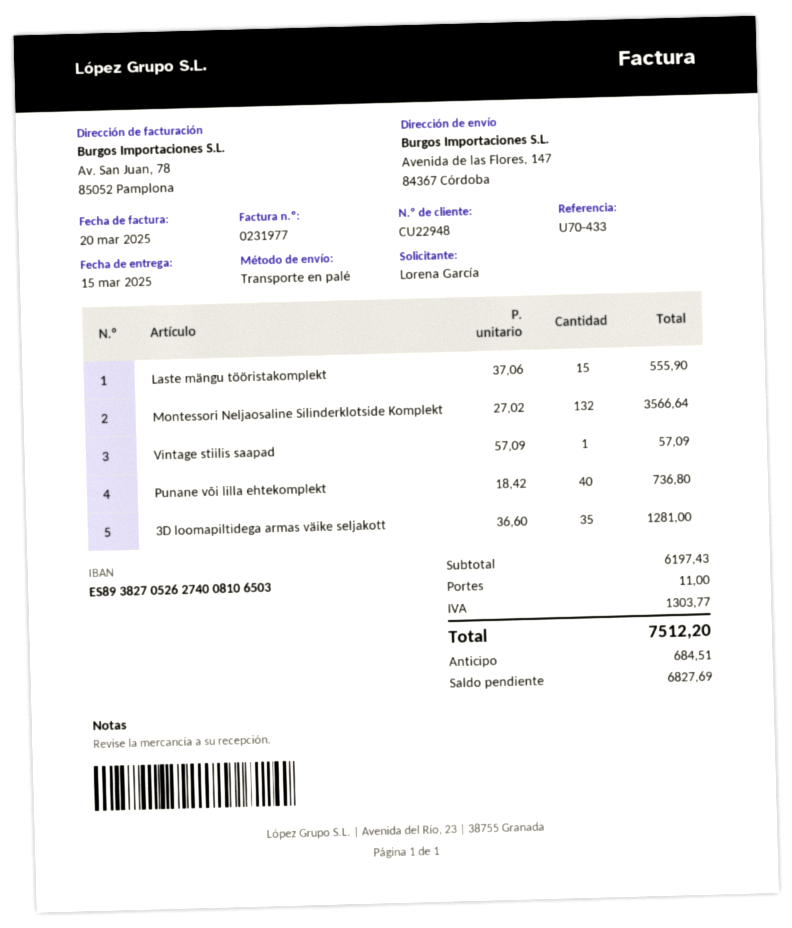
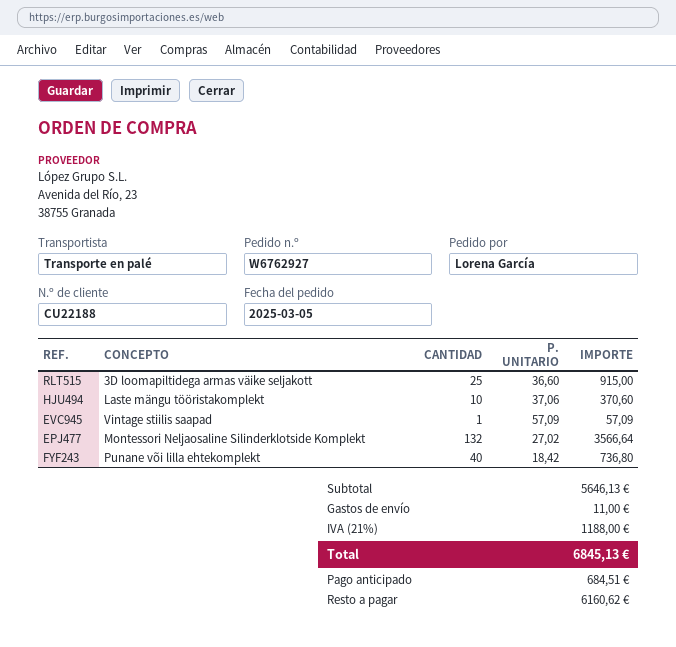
customer number: CU22948 -> CU22188
Laste mängu tööristakomplekt: 15 x 37.06 = 555.90 -> 10 x 37.06 = 370.60
3D loomapiltidega armas väike seljakott: 35 x 36.60 = 1281.00 -> 25 x 36.60 = 915.00
subtotal: 6197.43 -> 5646.13
tax: 1303.77 -> 1188.00
total: 7512.20 -> 6845.13
balance: 6827.69 -> 6160.62

